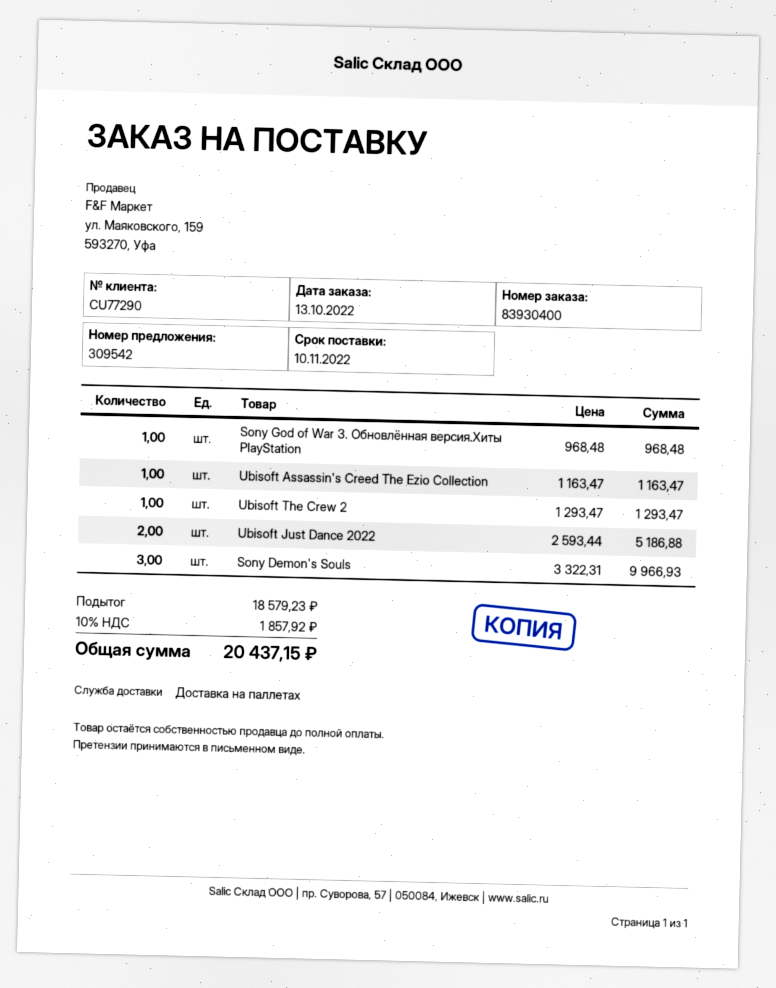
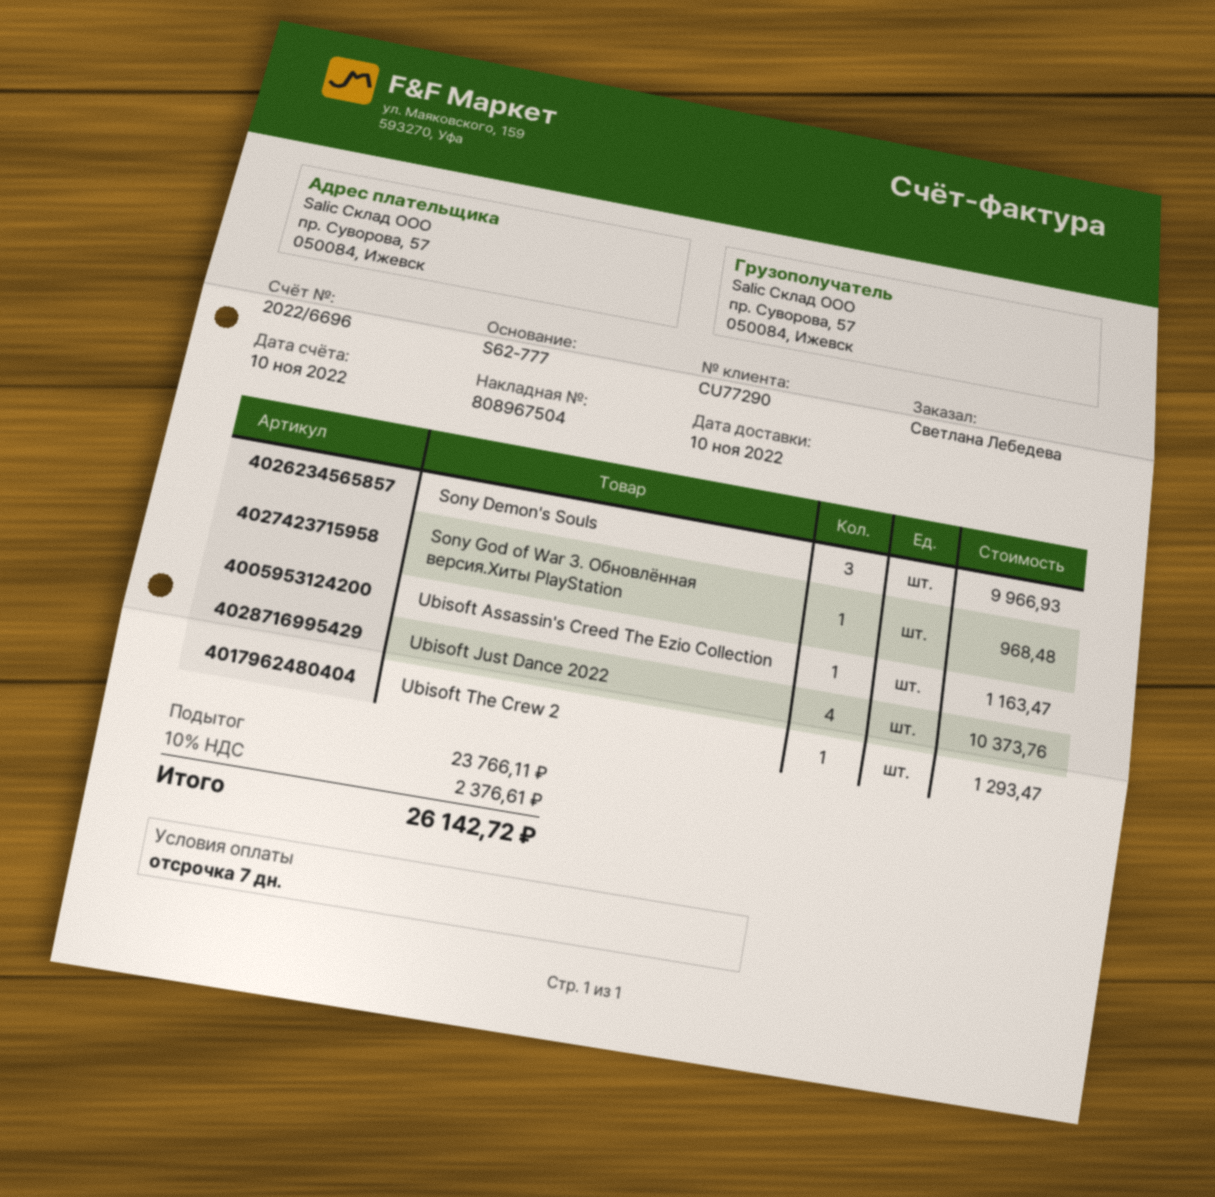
Ubisoft Just Dance 2022: 2 for 5186.88 -> 4 for 10373.76
subtotal: 18579.23 -> 23766.11
tax: 10% = 1857.92 -> 10% = 2376.61
total: 20437.15 -> 26142.72

